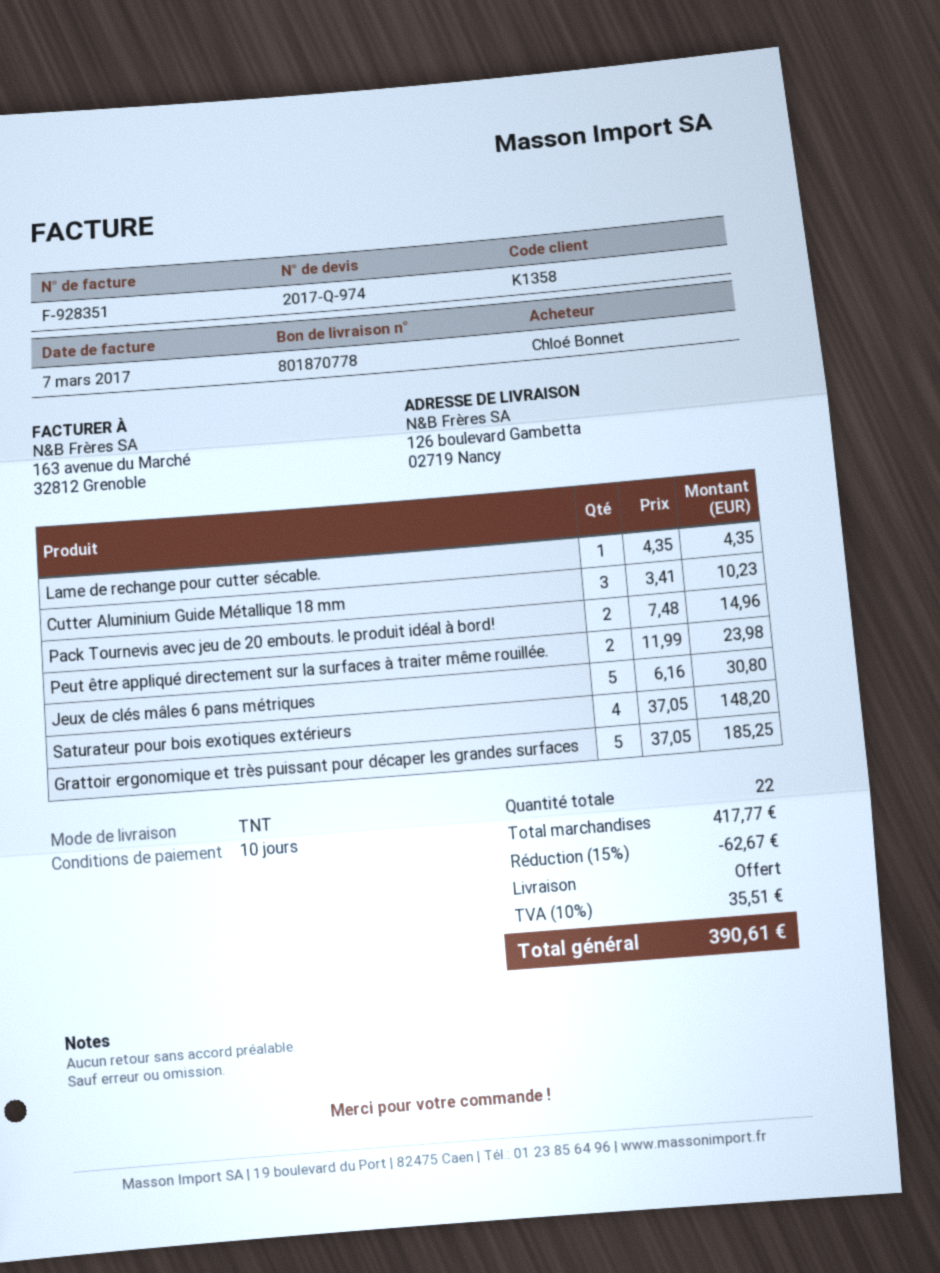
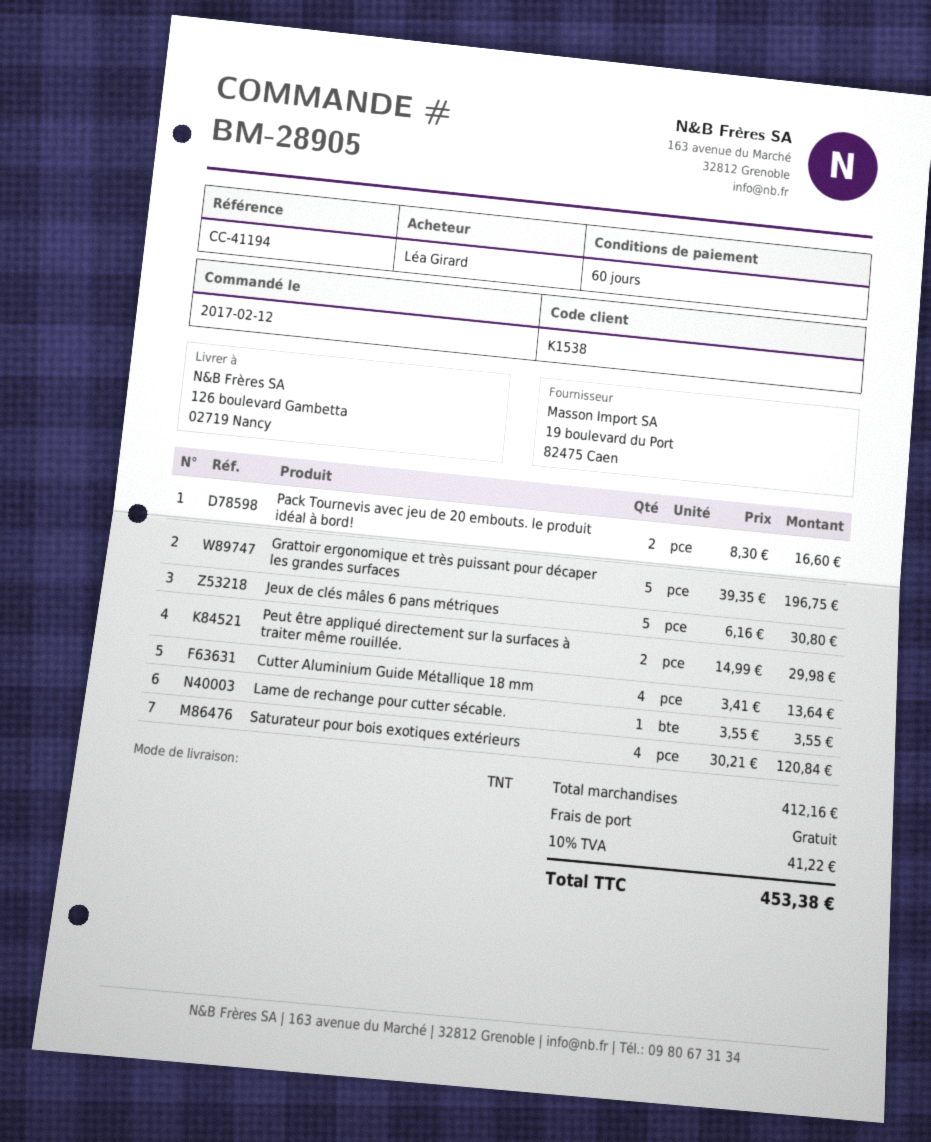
payment terms: 10 days -> 60 days
customer number: K1358 -> K1538
ordered by: Chloé Bonnet -> Léa Girard
Lame de rechange pour cutter sécable.: 1 x 4.35 = 4.35 -> 1 x 3.55 = 3.55
Cutter Aluminium Guide Métallique 18 mm: 3 x 3.41 = 10.23 -> 4 x 3.41 = 13.64
Pack Tournevis avec jeu de 20 embouts. le produit idéal à bord!: 2 x 7.48 = 14.96 -> 2 x 8.30 = 16.60
Peut être appliqué directement sur la surfaces à traiter même rouillée.: 2 x 11.99 = 23.98 -> 2 x 14.99 = 29.98
Saturateur pour bois exotiques extérieurs: 4 x 37.05 = 148.20 -> 4 x 30.21 = 120.84
Grattoir ergonomique et très puissant pour décaper les grandes surfaces: 5 x 37.05 = 185.25 -> 5 x 39.35 = 196.75
subtotal: 417.77 -> 412.16
discount: 15% = 62.67 -> none
tax: 10% = 35.51 -> 10% = 41.22
total: 390.61 -> 453.38

